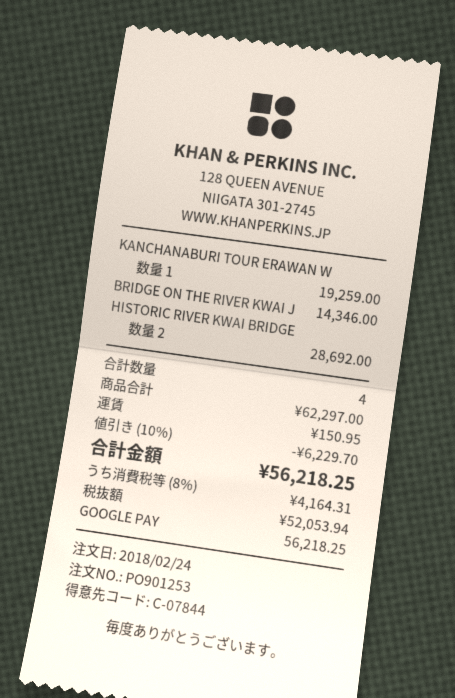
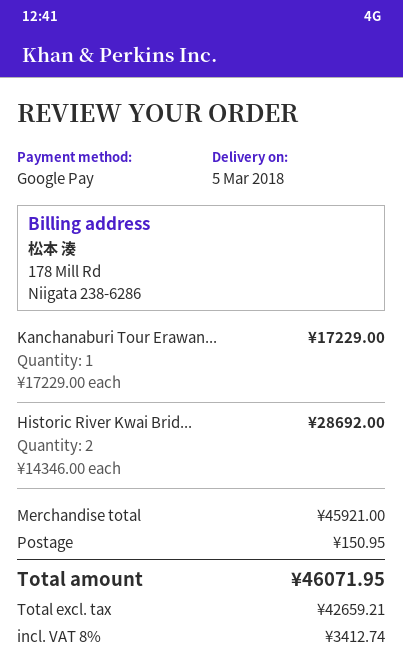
KANCHANABURI TOUR ERAWAN W: 1 for 19259.00 -> 1 for 17229.00
BRIDGE ON THE RIVER KWAI J: 1 for 14346.00 -> none
subtotal: 62297.00 -> 45921.00
discount: 10% = 6229.70 -> none
net: 52053.94 -> 42659.21
tax: 8% = 4164.31 -> 8% = 3412.74
total: 56218.25 -> 46071.95

